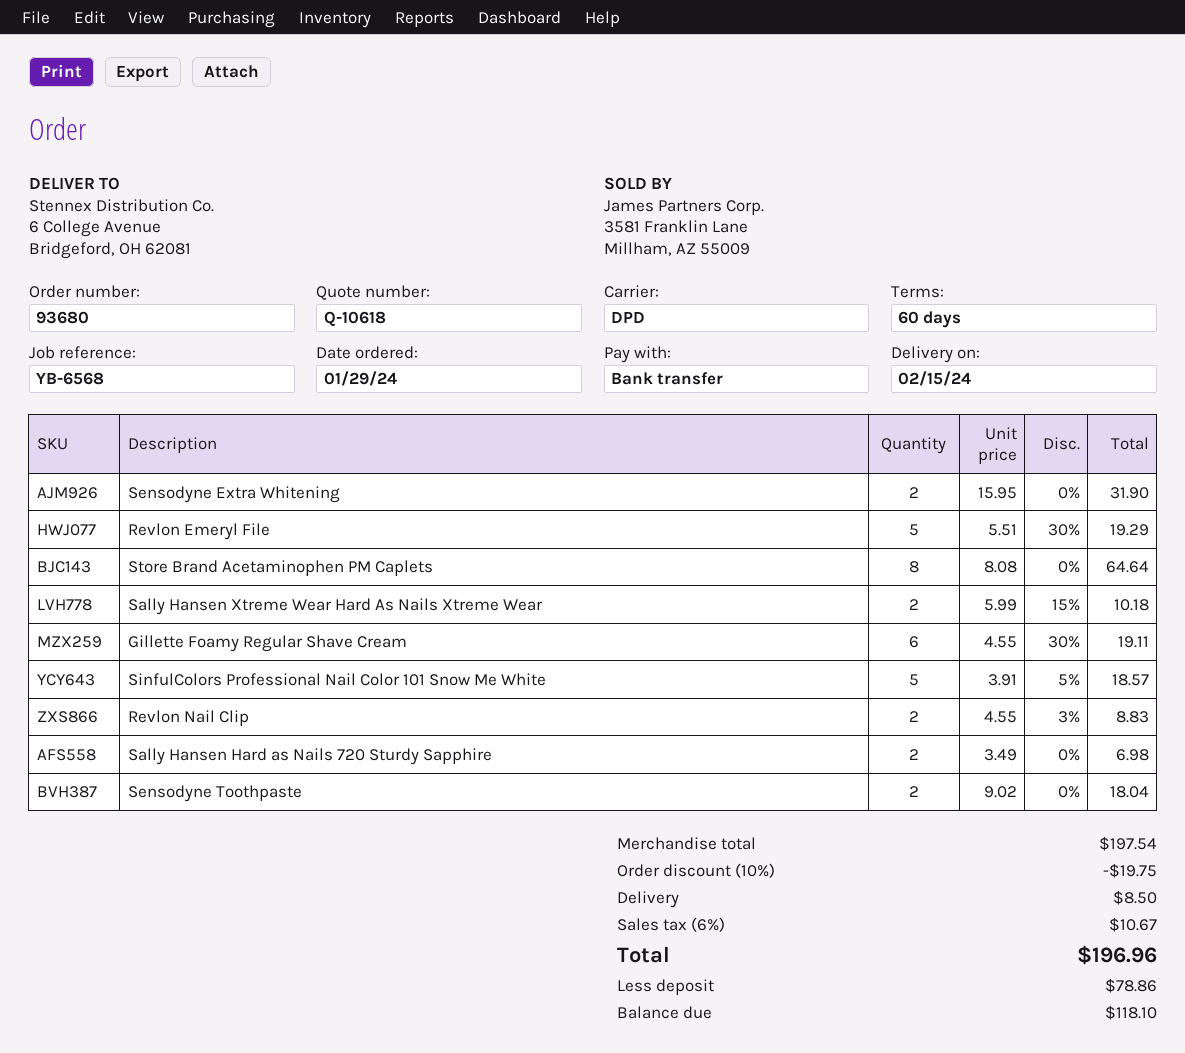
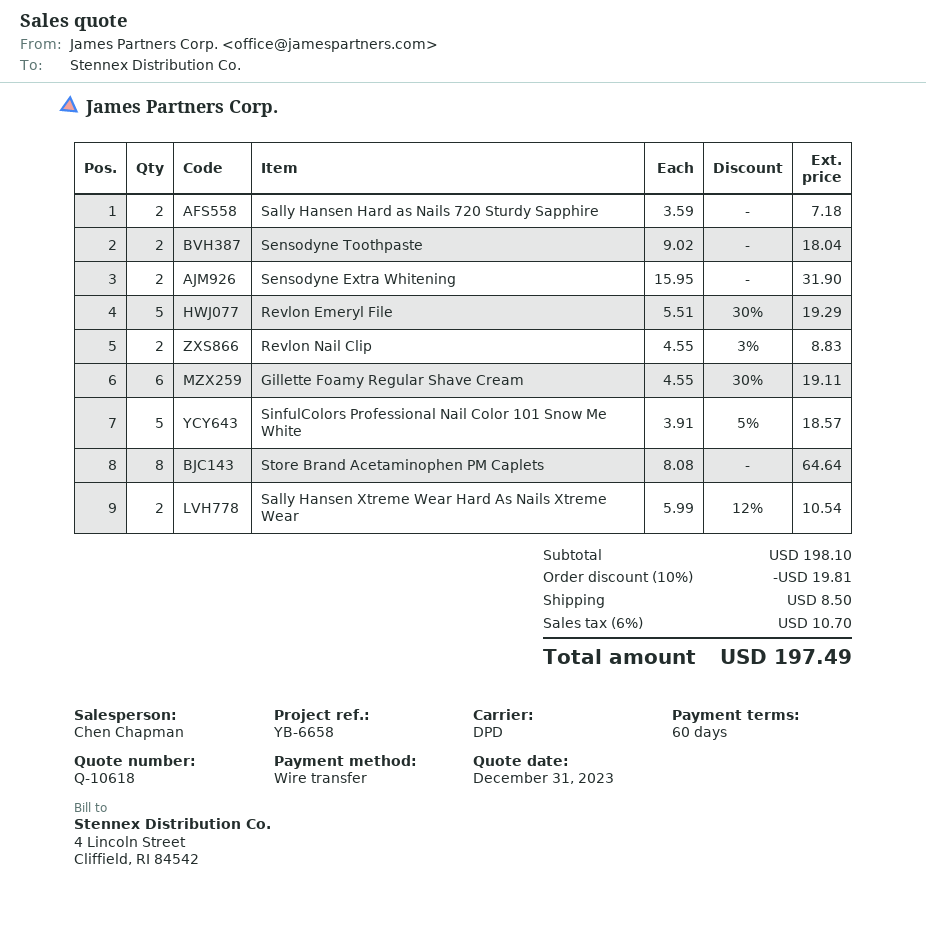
reference: YB-6568 -> YB-6658
Sally Hansen Xtreme Wear Hard As Nails Xtreme Wear: 2 x 5.99 - 15% = 10.18 -> 2 x 5.99 - 12% = 10.54
Sally Hansen Hard as Nails 720 Sturdy Sapphire: 2 x 3.49 = 6.98 -> 2 x 3.59 = 7.18
subtotal: 197.54 -> 198.10
discount: 10% = 19.75 -> 10% = 19.81
tax: 6% = 10.67 -> 6% = 10.70
total: 196.96 -> 197.49

